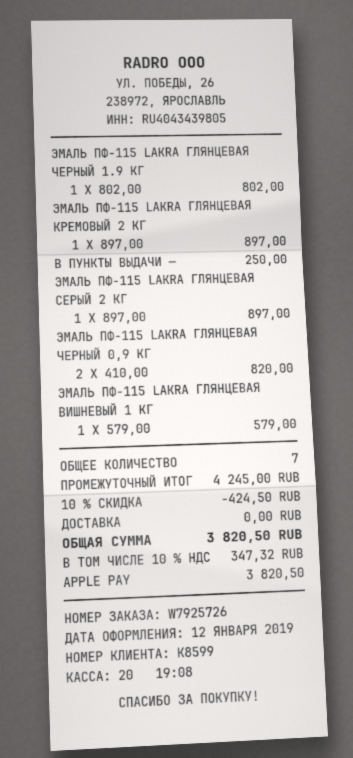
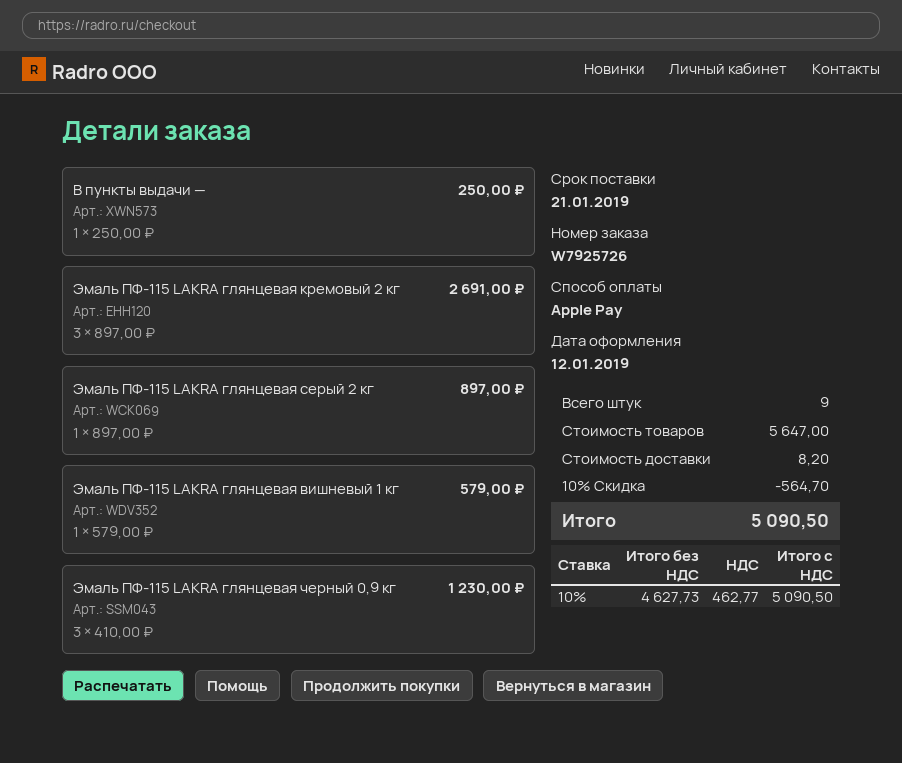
ЭМАЛЬ ПФ-115 LAKRA ГЛЯНЦЕВАЯ ЧЕРНЫЙ 1.9 КГ: 1 x 802.00 = 802.00 -> none
ЭМАЛЬ ПФ-115 LAKRA ГЛЯНЦЕВАЯ КРЕМОВЫЙ 2 КГ: 1 x 897.00 = 897.00 -> 3 x 897.00 = 2691.00
ЭМАЛЬ ПФ-115 LAKRA ГЛЯНЦЕВАЯ ЧЕРНЫЙ 0,9 КГ: 2 x 410.00 = 820.00 -> 3 x 410.00 = 1230.00
total quantity: 7 -> 9
subtotal: 4245.00 -> 5647.00
discount: 10% = 424.50 -> 10% = 564.70
shipping: 0.00 -> 8.20
tax: 10% = 347.32 -> 10% = 462.77
total: 3820.50 -> 5090.50

